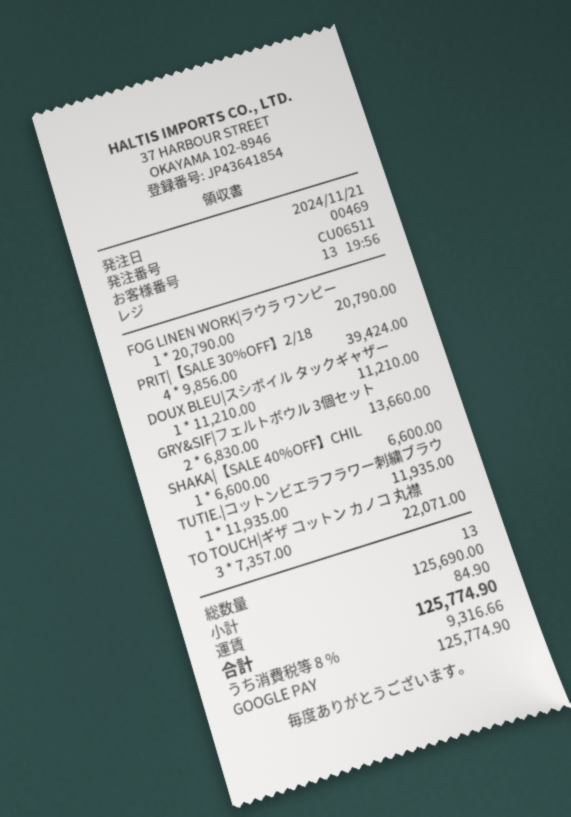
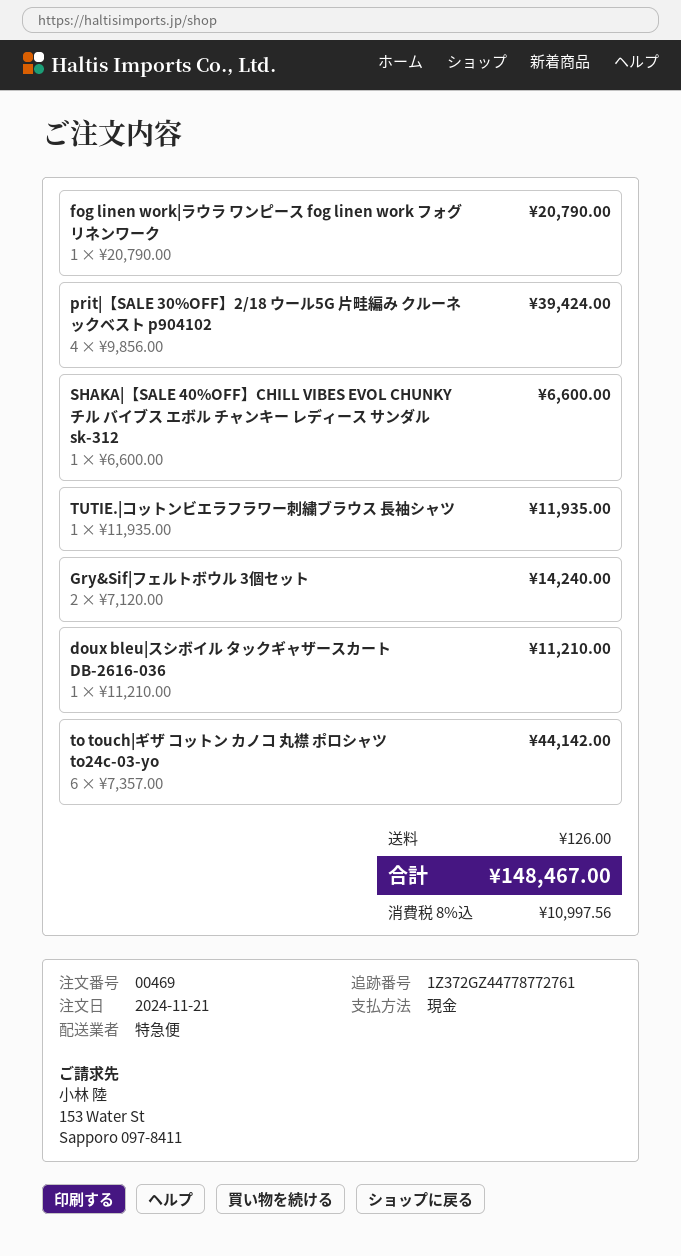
payment method: Google Pay -> cash
GRY&SIF|フェルトボウル 3個セット: 2 x 6830.00 = 13660.00 -> 2 x 7120.00 = 14240.00
TO TOUCH|ギザ コットン カノコ 丸襟: 3 x 7357.00 = 22071.00 -> 6 x 7357.00 = 44142.00
shipping: 84.90 -> 126.00
tax: 8% = 9316.66 -> 8% = 10997.56
total: 125774.90 -> 148467.00

